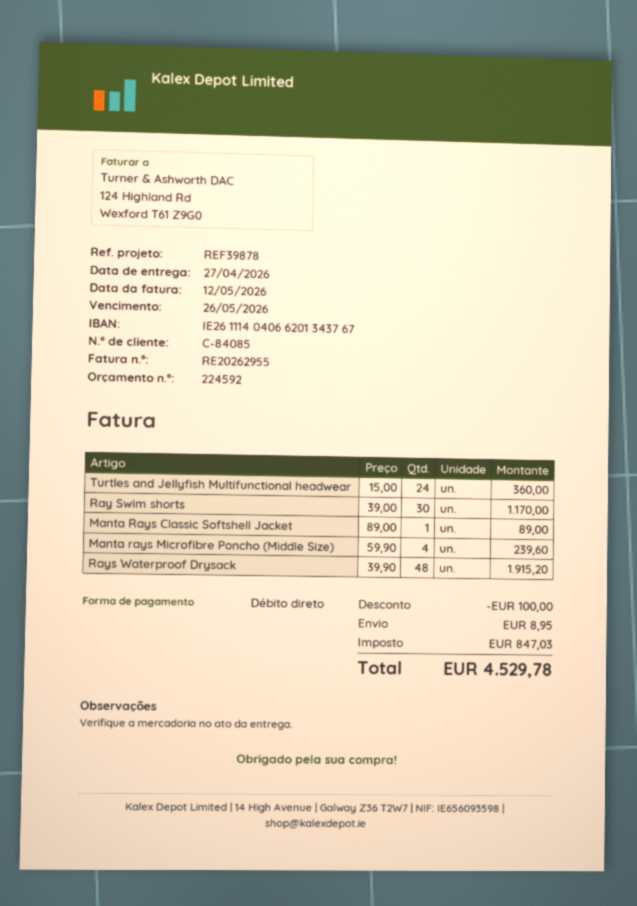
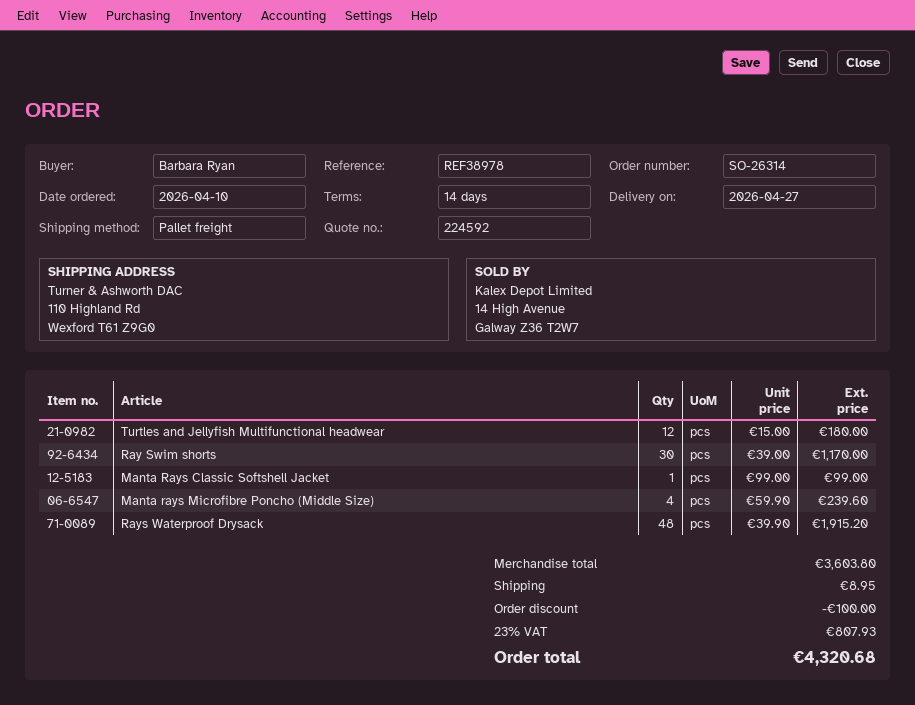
reference: REF39878 -> REF38978
Turtles and Jellyfish Multifunctional headwear: 24 x 15.00 = 360.00 -> 12 x 15.00 = 180.00
Manta Rays Classic Softshell Jacket: 1 x 89.00 = 89.00 -> 1 x 99.00 = 99.00
tax: 847.03 -> 807.93
total: 4529.78 -> 4320.68

